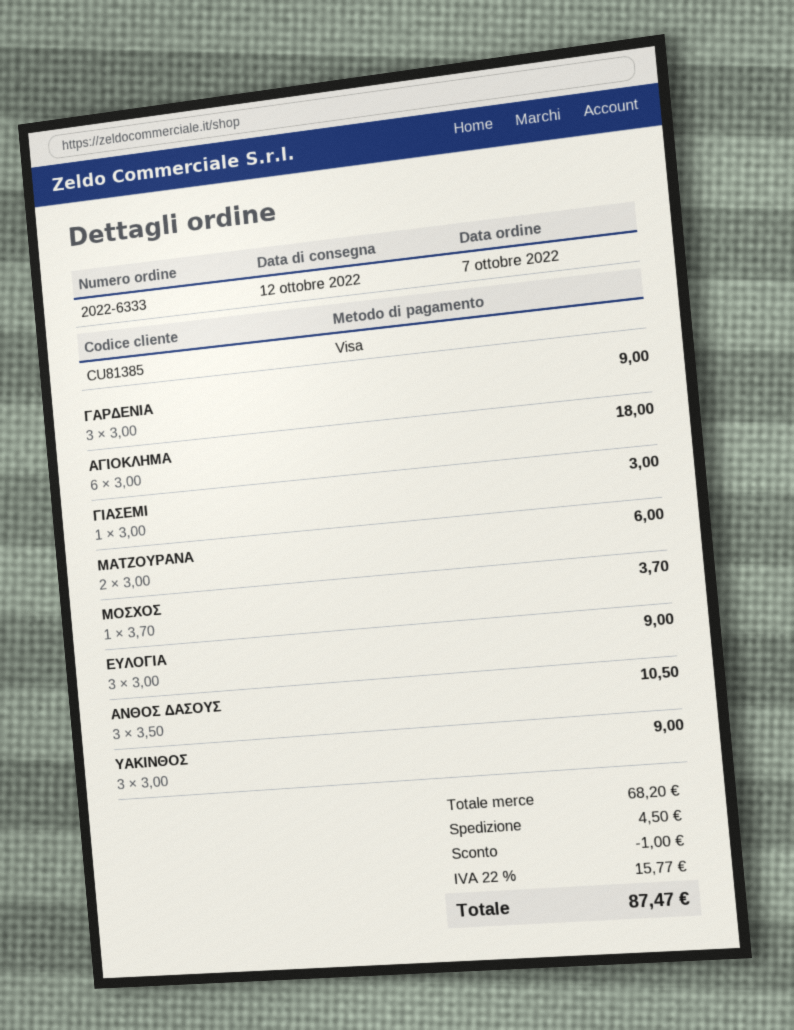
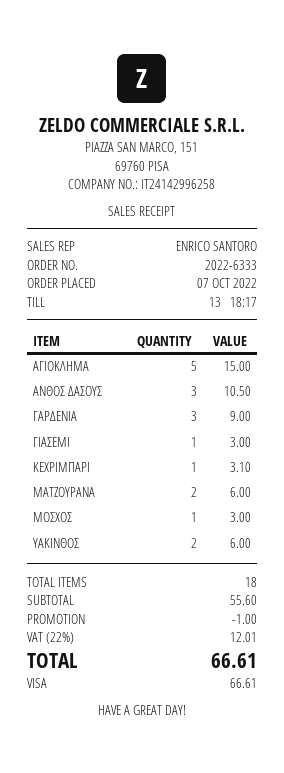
ΑΓΙΟΚΛΗΜΑ: 6 for 18.00 -> 5 for 15.00
ΜΟΣΧΟΣ: 1 for 3.70 -> 1 for 3.00
ΕΥΛΟΓΙΑ: 3 for 9.00 -> none
ΥΑΚΙΝΘΟΣ: 3 for 9.00 -> 2 for 6.00
ΚΕΧΡΙΜΠΑΡΙ: none -> 1 for 3.10
subtotal: 68.20 -> 55.60
shipping: 4.50 -> none
tax: 22% = 15.77 -> 22% = 12.01
total: 87.47 -> 66.61

